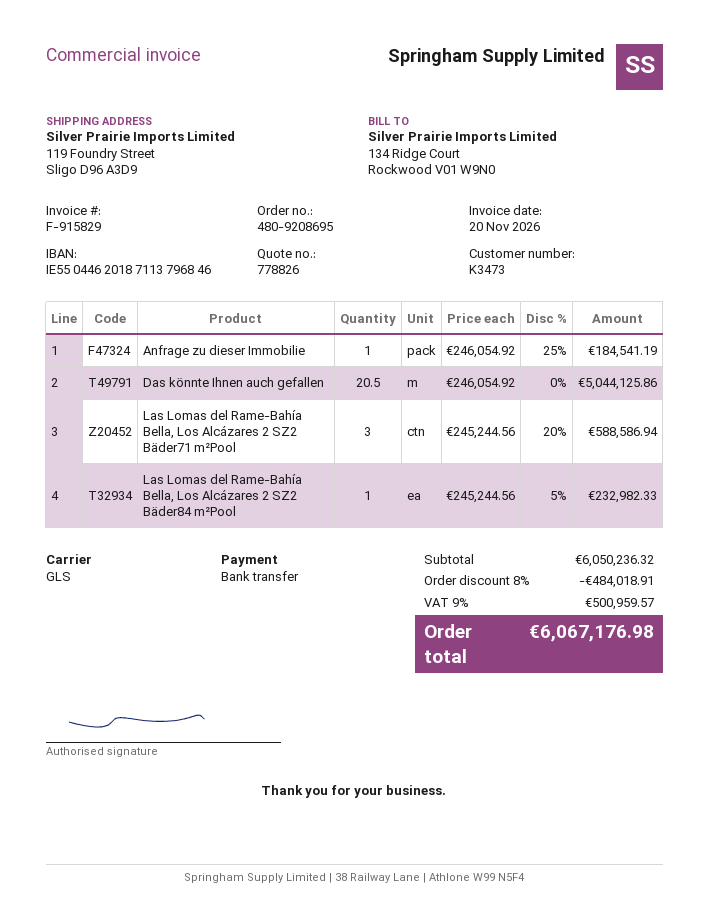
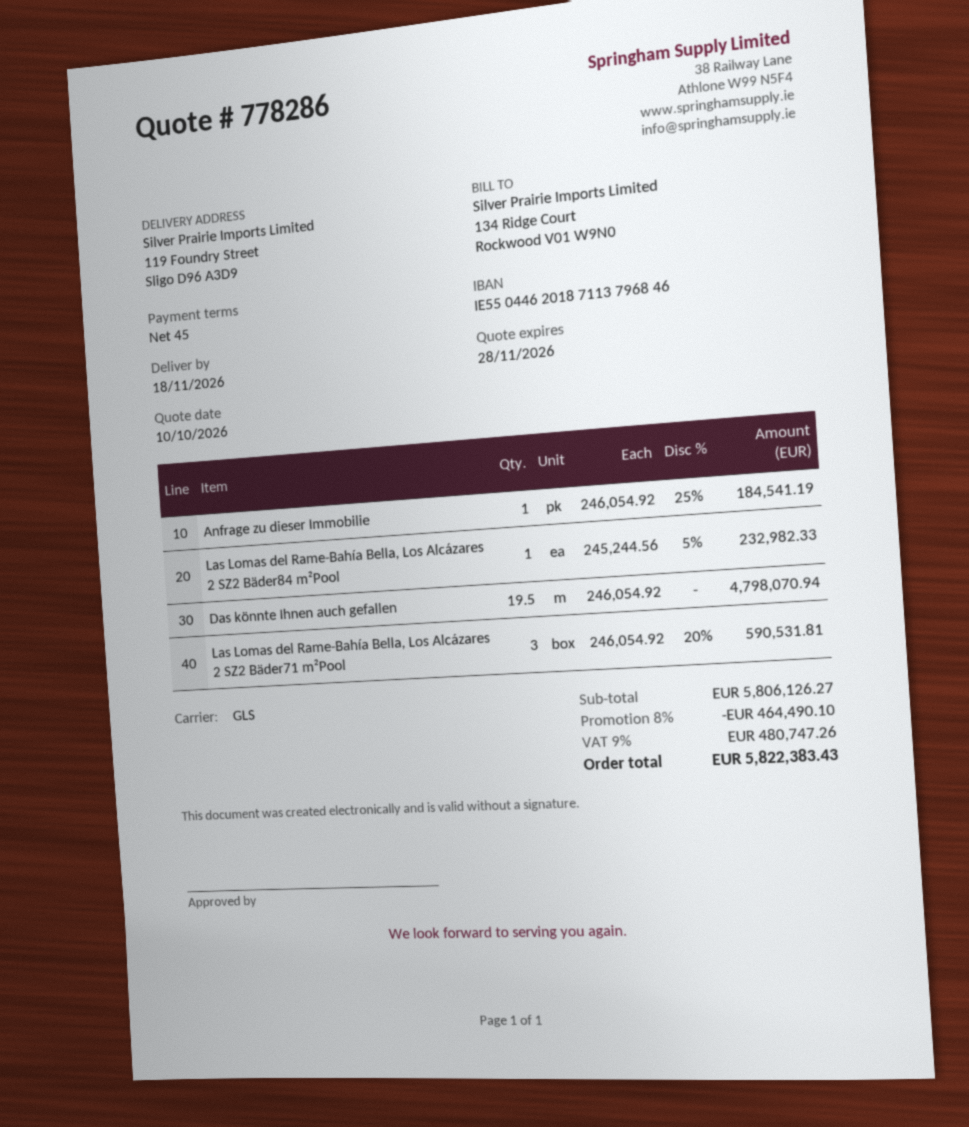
quote number: 778826 -> 778286
Das könnte Ihnen auch gefallen: 20.5 x 246054.92 = 5044125.86 -> 19.5 x 246054.92 = 4798070.94
Las Lomas del Rame-Bahía Bella, Los Alcázares 2 SZ2 Bäder71 m²Pool: 3 x 245244.56 - 20% = 588586.94 -> 3 x 246054.92 - 20% = 590531.81
subtotal: 6050236.32 -> 5806126.27
discount: 8% = 484018.91 -> 8% = 464490.10
tax: 9% = 500959.57 -> 9% = 480747.26
total: 6067176.98 -> 5822383.43

